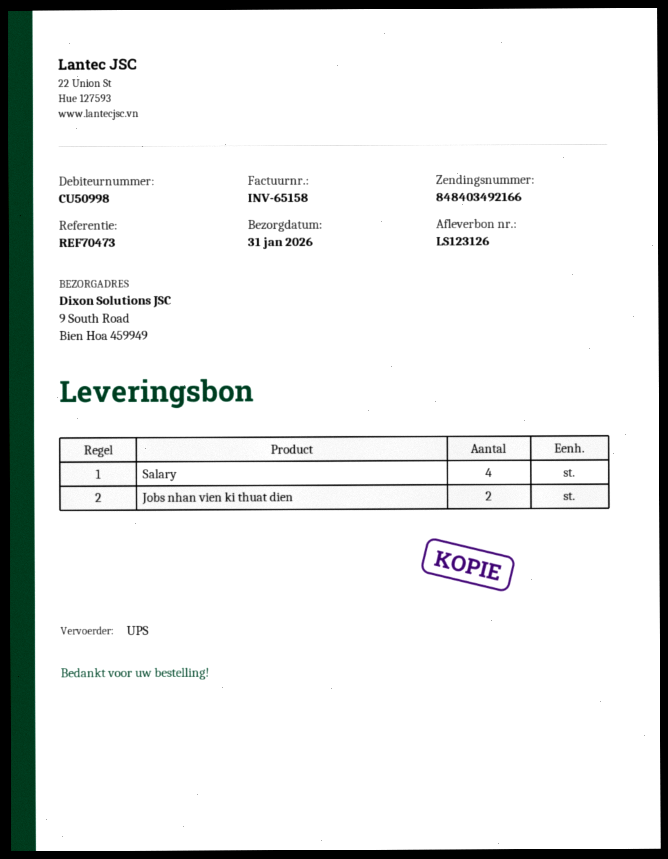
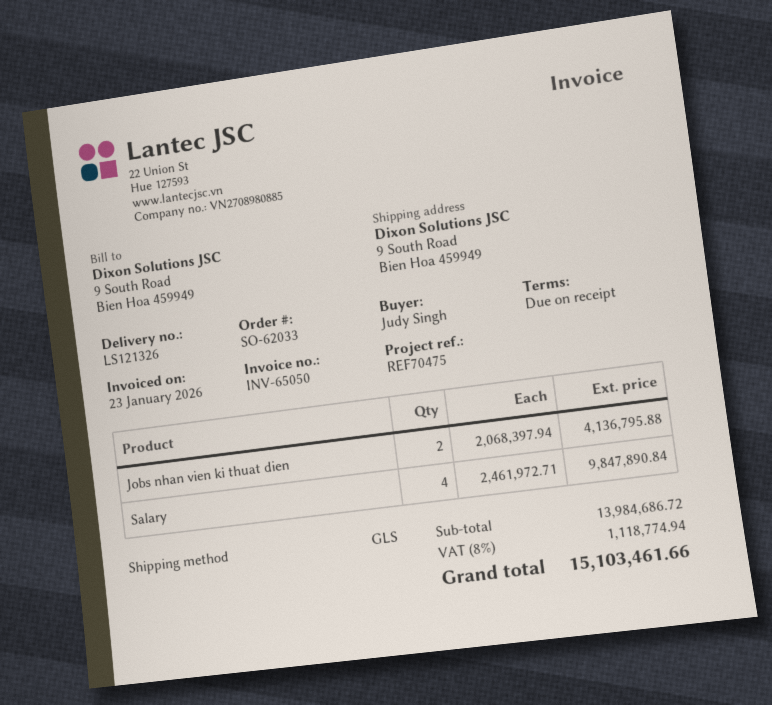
delivery note number: LS123126 -> LS121326
invoice number: INV-65158 -> INV-65050
reference: REF70473 -> REF70475
shipping method: UPS -> GLS

